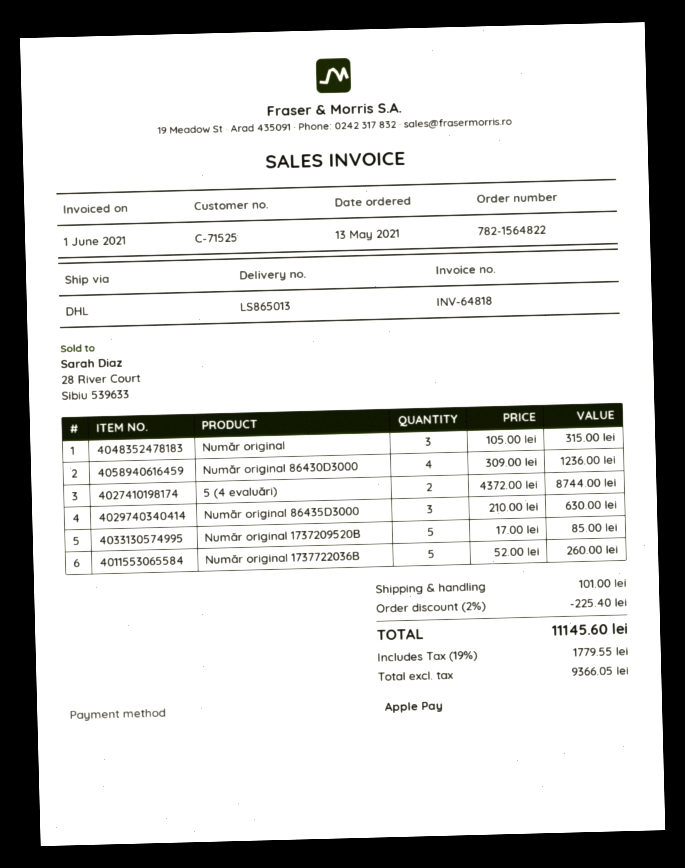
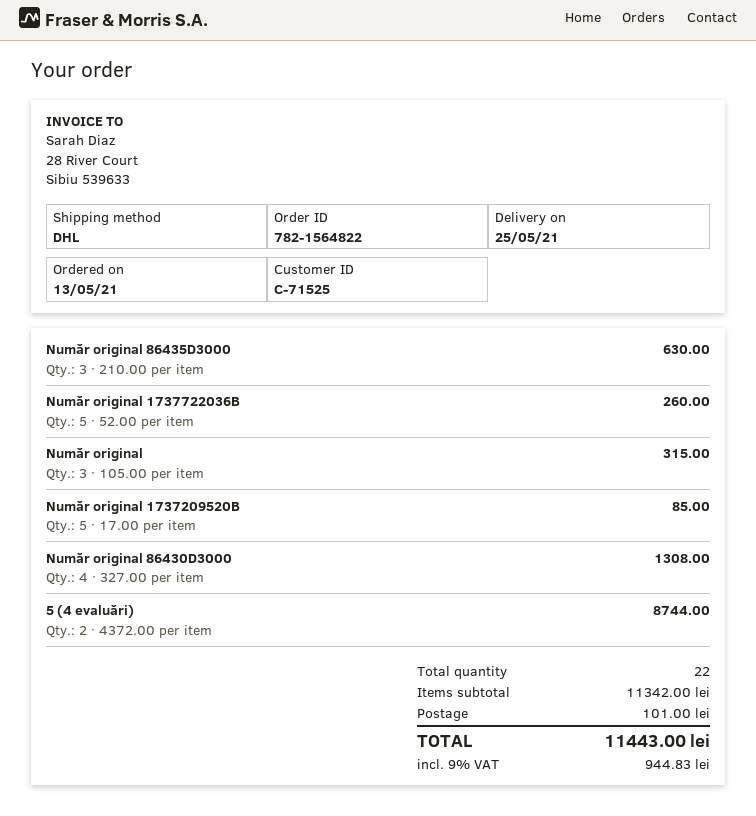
Număr original 86430D3000: 4 x 309.00 = 1236.00 -> 4 x 327.00 = 1308.00
discount: 2% = 225.40 -> none
tax: 19% = 1779.55 -> 9% = 944.83
total: 11145.60 -> 11443.00

